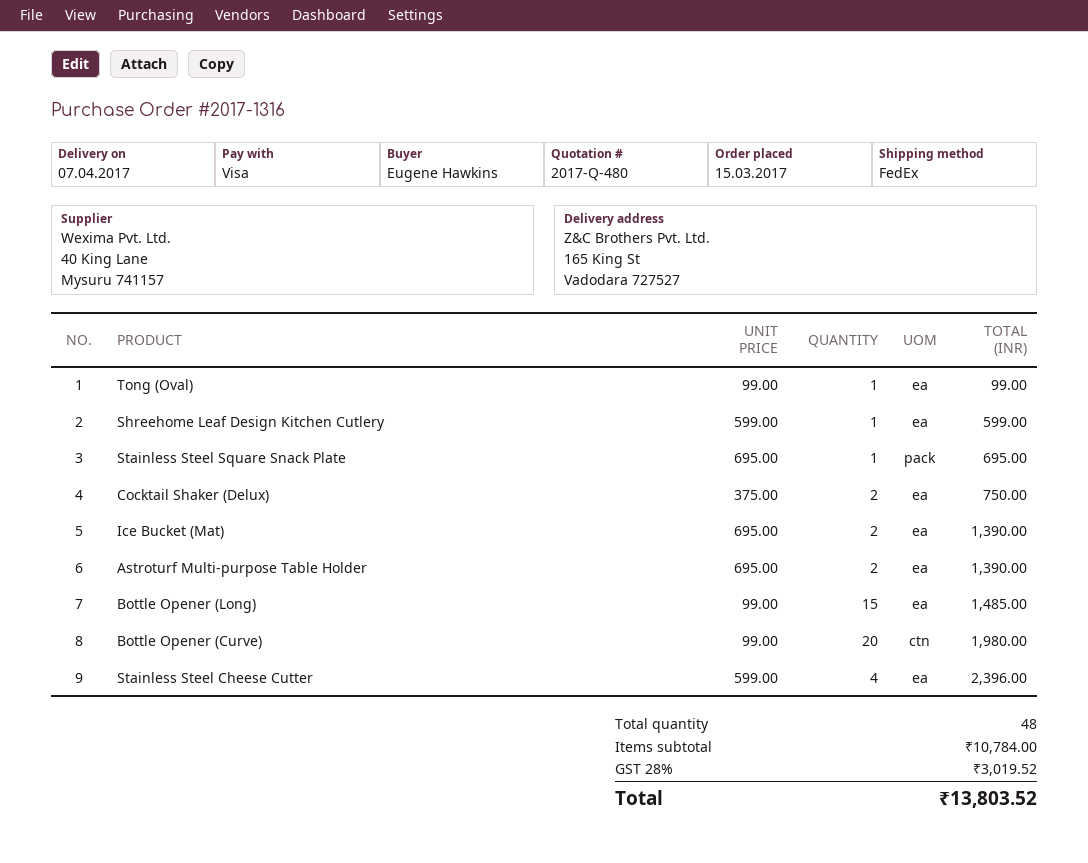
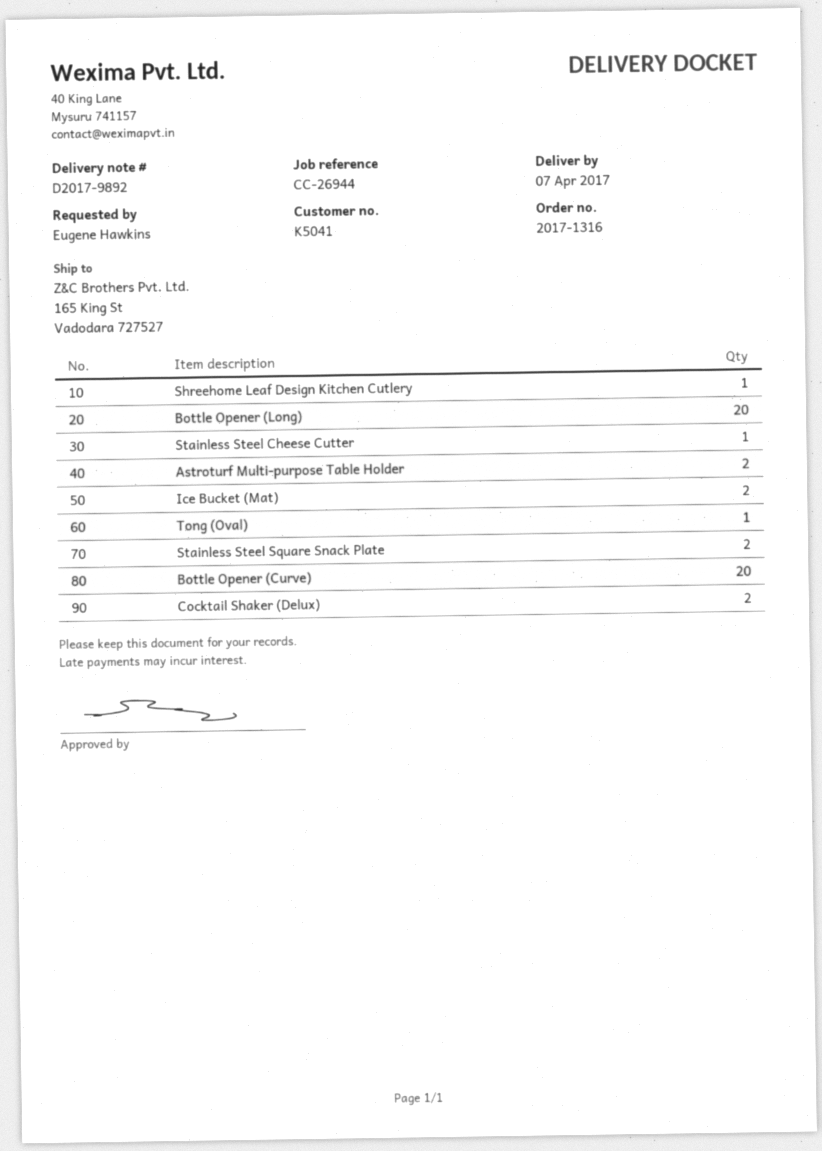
Stainless Steel Square Snack Plate: 1 -> 2
Bottle Opener (Long): 15 -> 20
Stainless Steel Cheese Cutter: 4 -> 1

